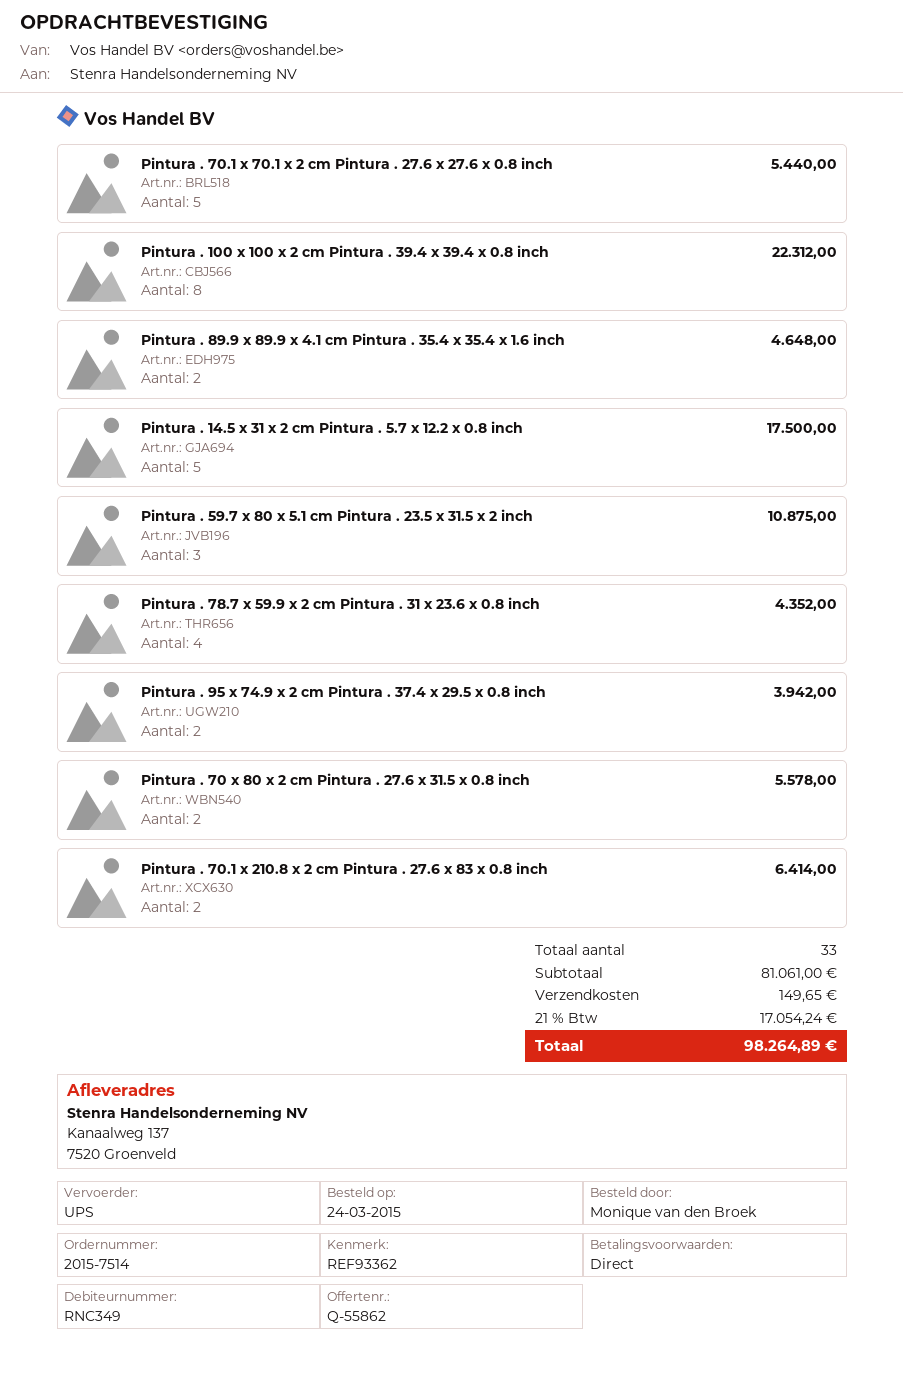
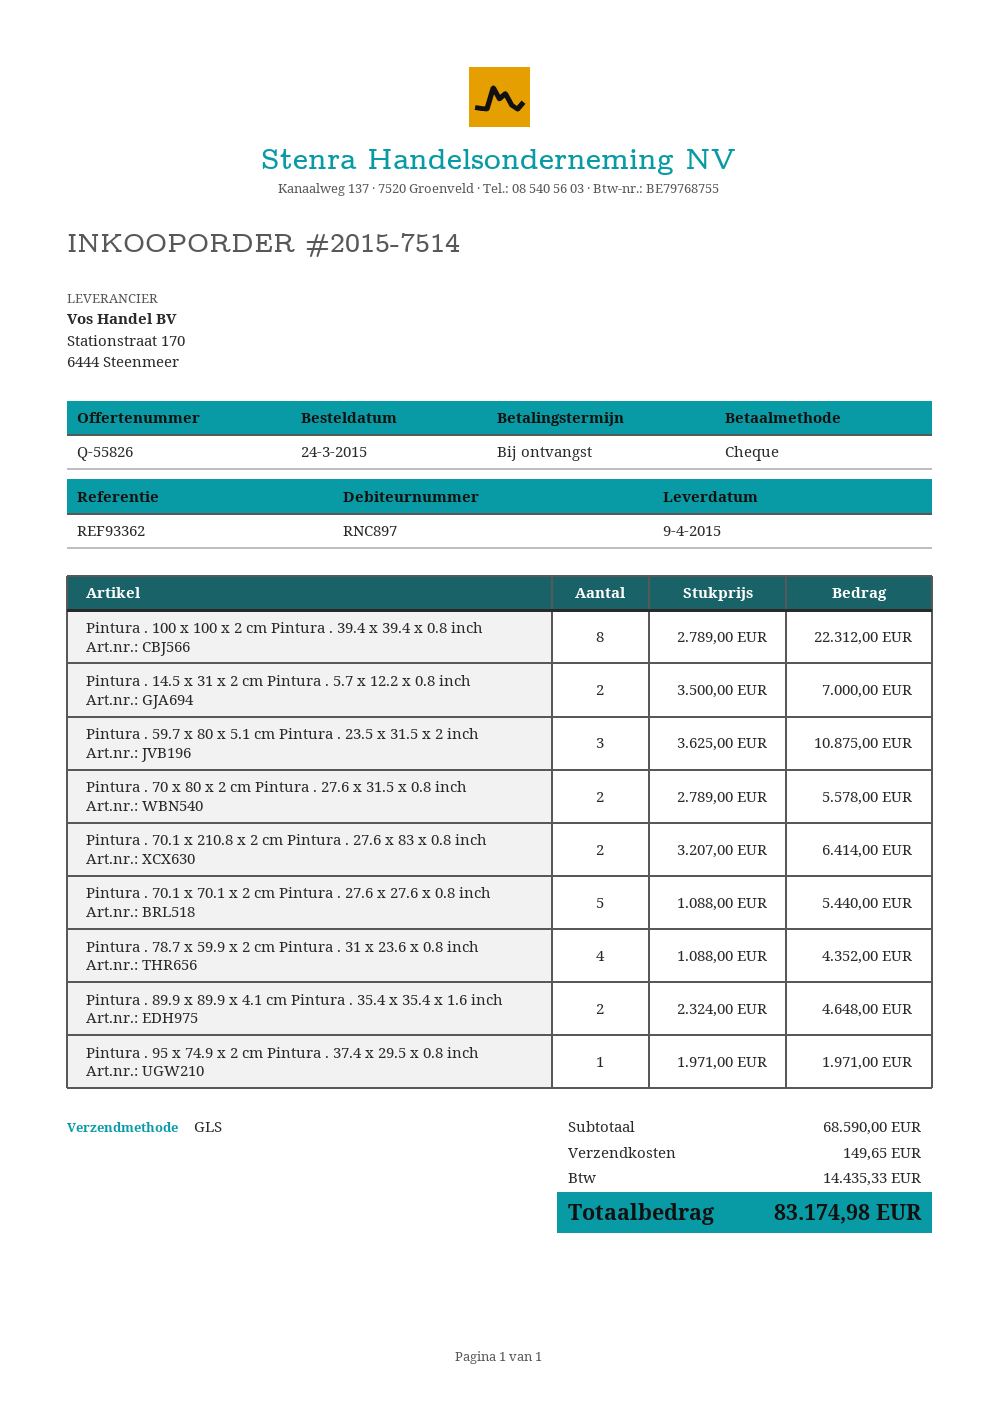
quote number: Q-55862 -> Q-55826
customer number: RNC349 -> RNC897
shipping method: UPS -> GLS
Pintura . 14.5 x 31 x 2 cm Pintura . 5.7 x 12.2 x 0.8 inch: 5 for 17500.00 -> 2 for 7000.00
Pintura . 95 x 74.9 x 2 cm Pintura . 37.4 x 29.5 x 0.8 inch: 2 for 3942.00 -> 1 for 1971.00
subtotal: 81061.00 -> 68590.00
tax: 17054.24 -> 14435.33
total: 98264.89 -> 83174.98

